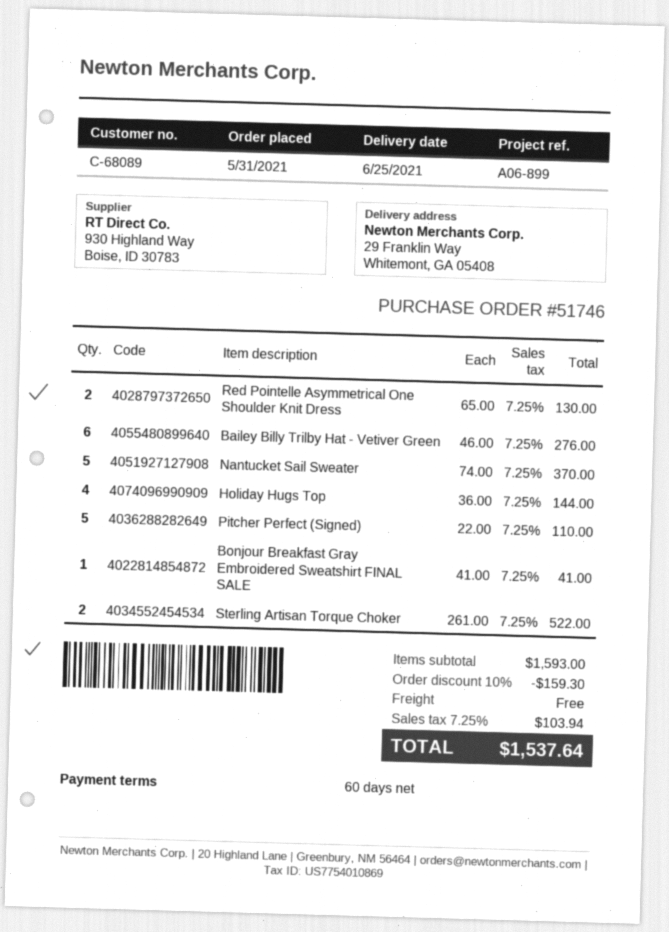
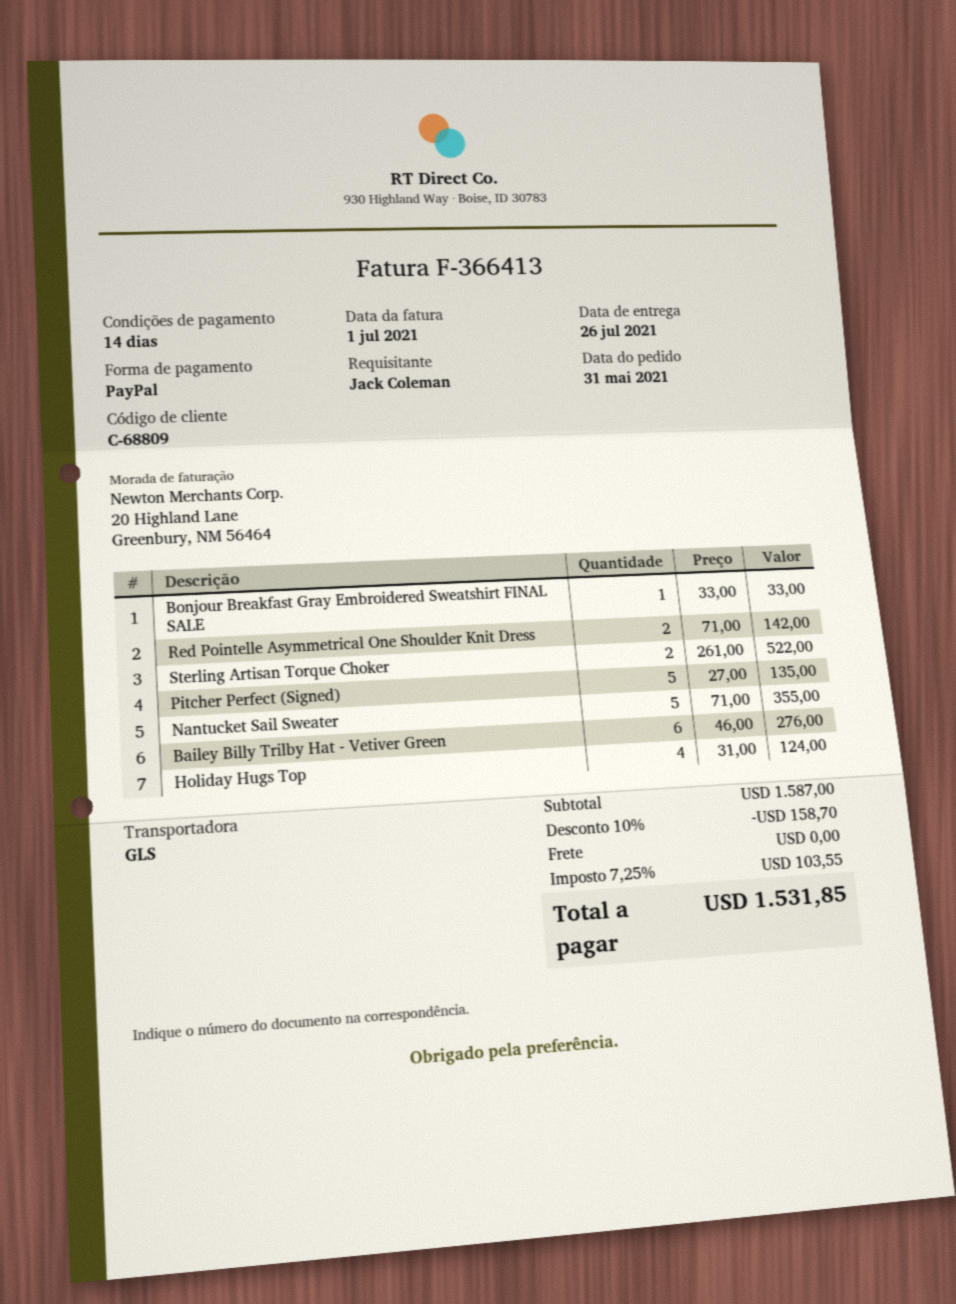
delivery date: 2021-06-25 -> 2021-07-26
payment terms: 60 days -> 14 days
customer number: C-68089 -> C-68809
Red Pointelle Asymmetrical One Shoulder Knit Dress: 2 x 65.00 = 130.00 -> 2 x 71.00 = 142.00
Nantucket Sail Sweater: 5 x 74.00 = 370.00 -> 5 x 71.00 = 355.00
Holiday Hugs Top: 4 x 36.00 = 144.00 -> 4 x 31.00 = 124.00
Pitcher Perfect (Signed): 5 x 22.00 = 110.00 -> 5 x 27.00 = 135.00
Bonjour Breakfast Gray Embroidered Sweatshirt FINAL SALE: 1 x 41.00 = 41.00 -> 1 x 33.00 = 33.00
subtotal: 1593.00 -> 1587.00
discount: 10% = 159.30 -> 10% = 158.70
tax: 7.25% = 103.94 -> 7.25% = 103.55
total: 1537.64 -> 1531.85

